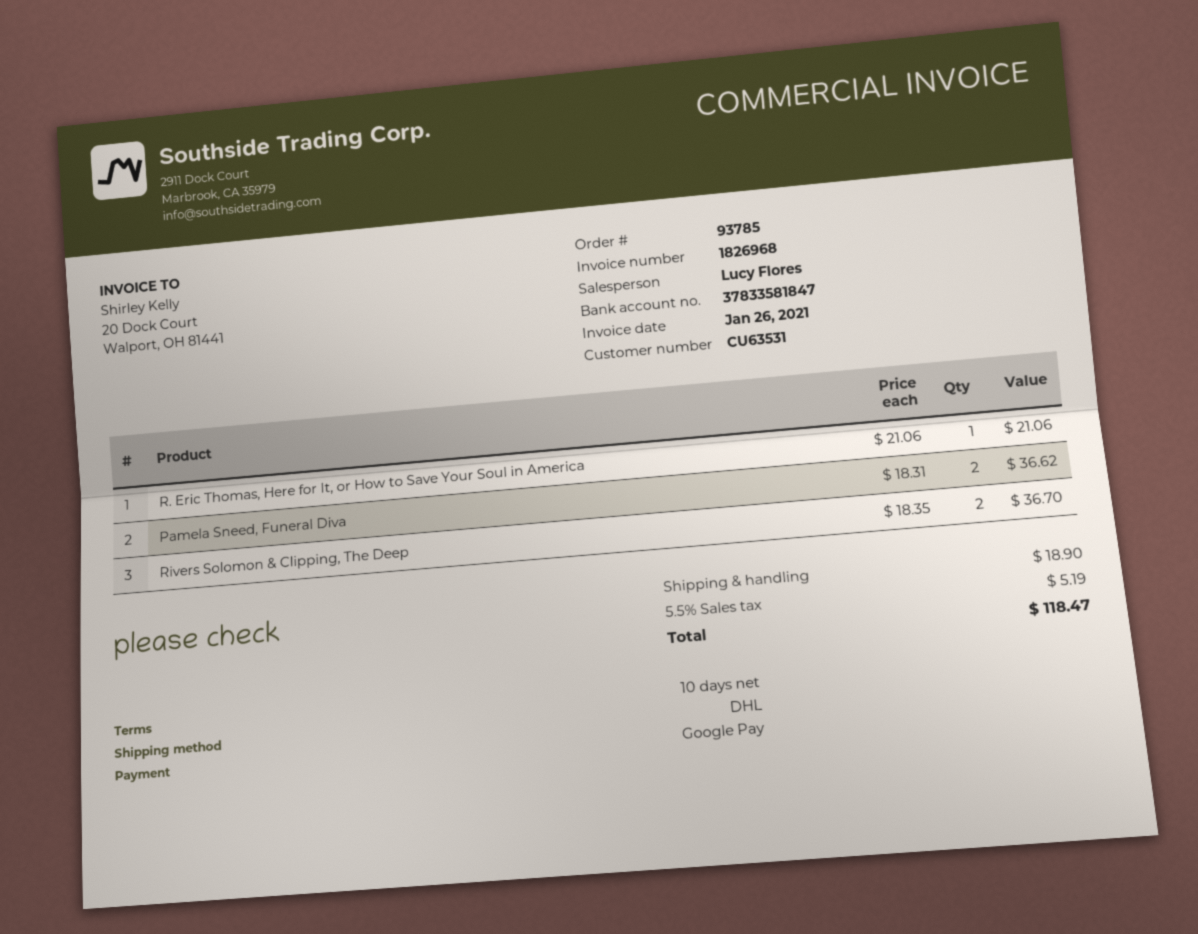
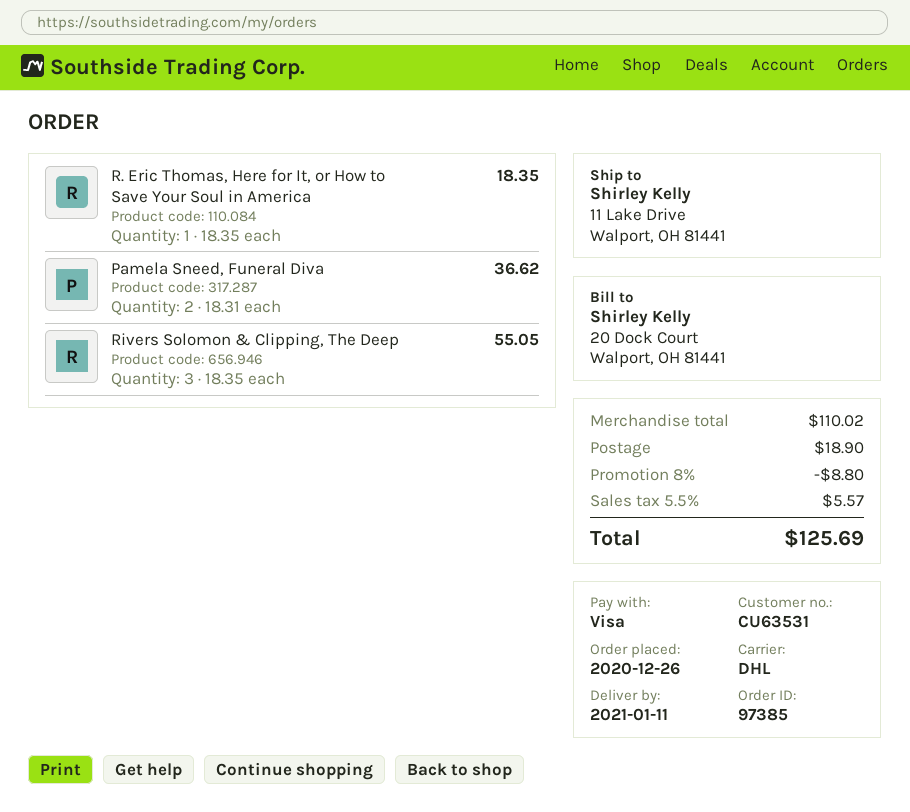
order number: 93785 -> 97385
payment method: Google Pay -> Visa
R. Eric Thomas, Here for It, or How to Save Your Soul in America: 1 x 21.06 = 21.06 -> 1 x 18.35 = 18.35
Rivers Solomon & Clipping, The Deep: 2 x 18.35 = 36.70 -> 3 x 18.35 = 55.05
discount: none -> 8% = 8.80
tax: 5.5% = 5.19 -> 5.5% = 5.57
total: 118.47 -> 125.69

